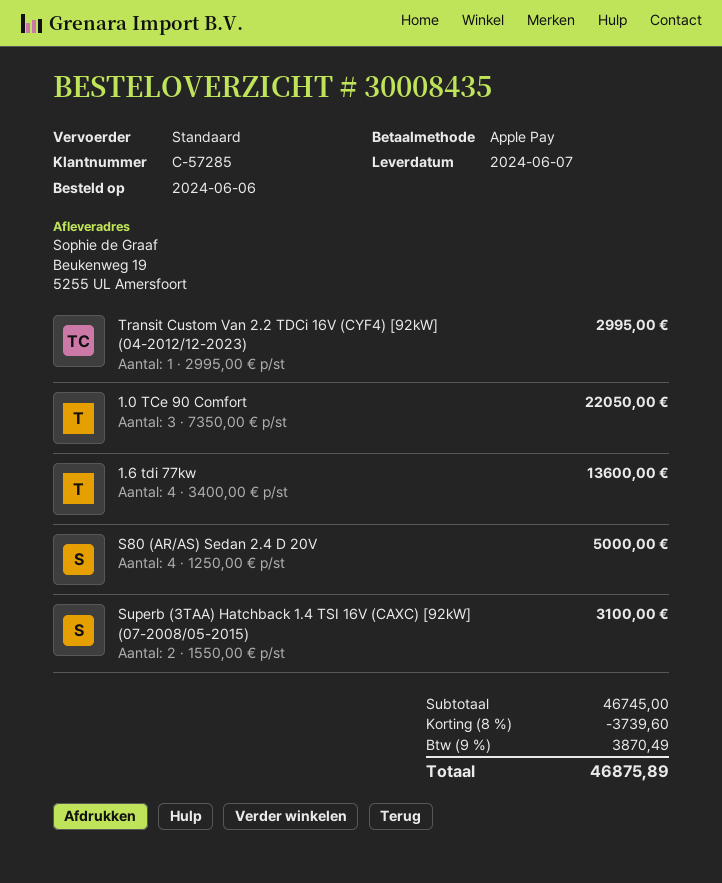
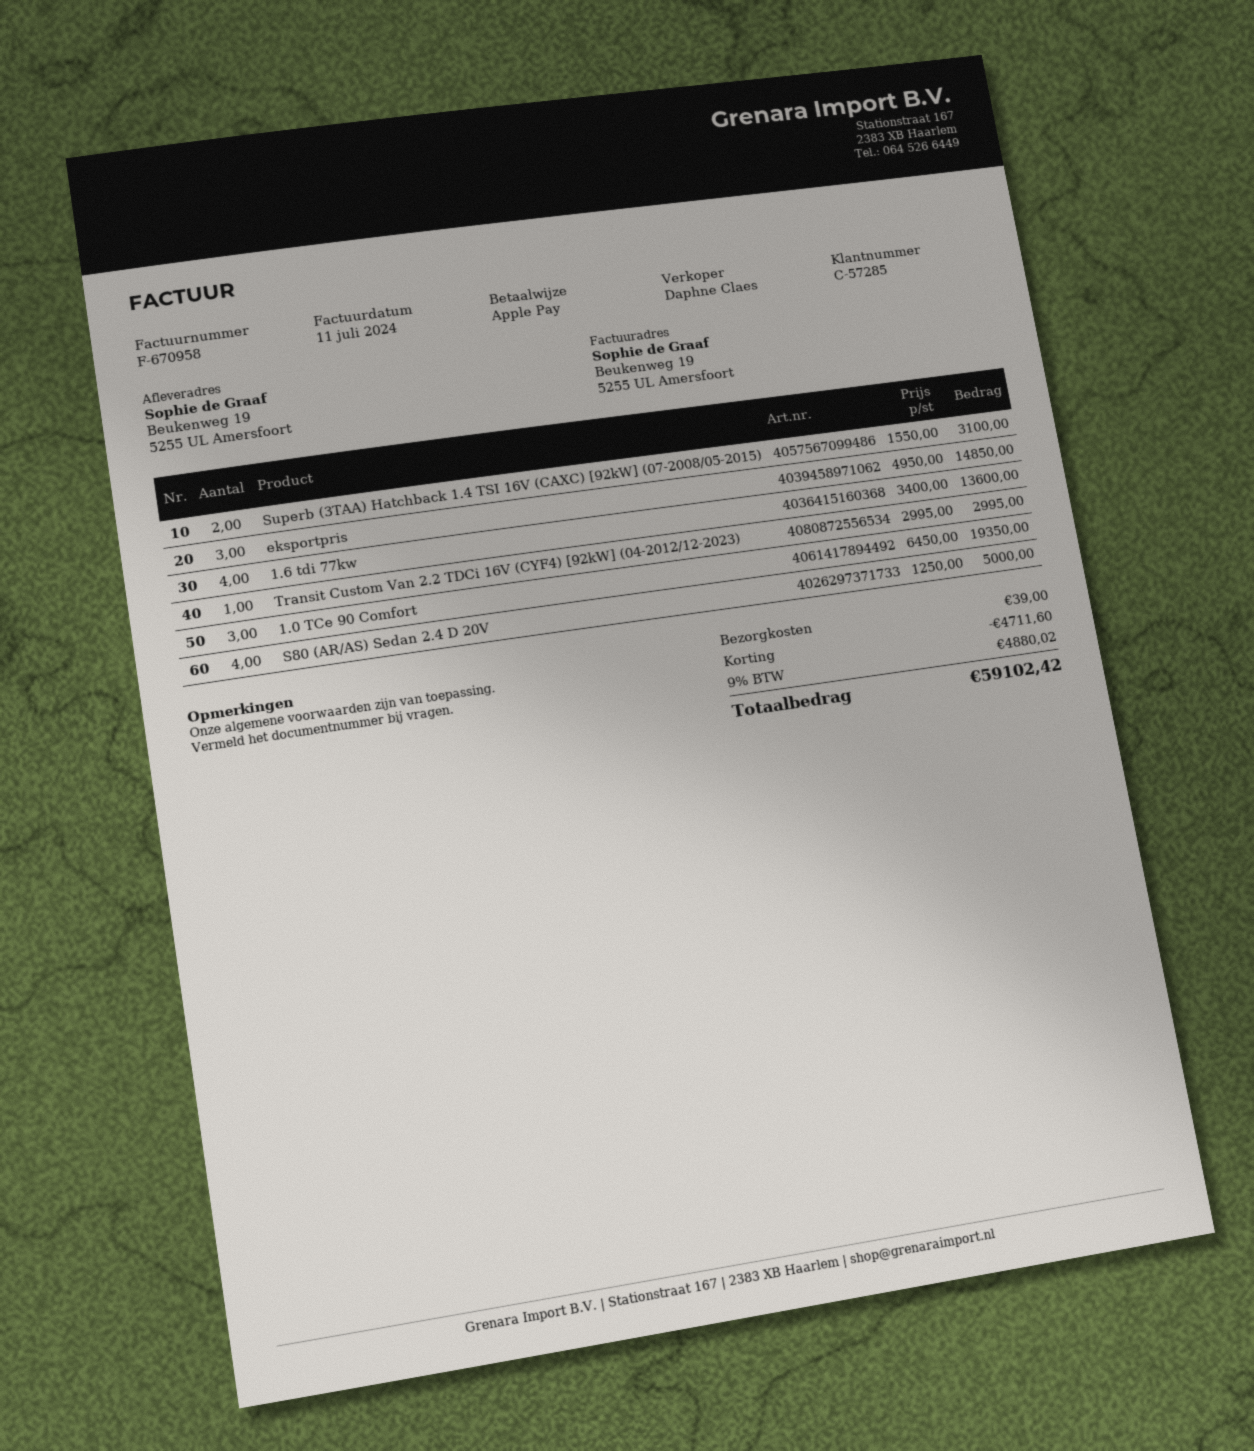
1.0 TCe 90 Comfort: 3 x 7350.00 = 22050.00 -> 3 x 6450.00 = 19350.00
eksportpris: none -> 3 x 4950.00 = 14850.00
discount: 3739.60 -> 4711.60
shipping: none -> 39.00
tax: 9% = 3870.49 -> 9% = 4880.02
total: 46875.89 -> 59102.42

